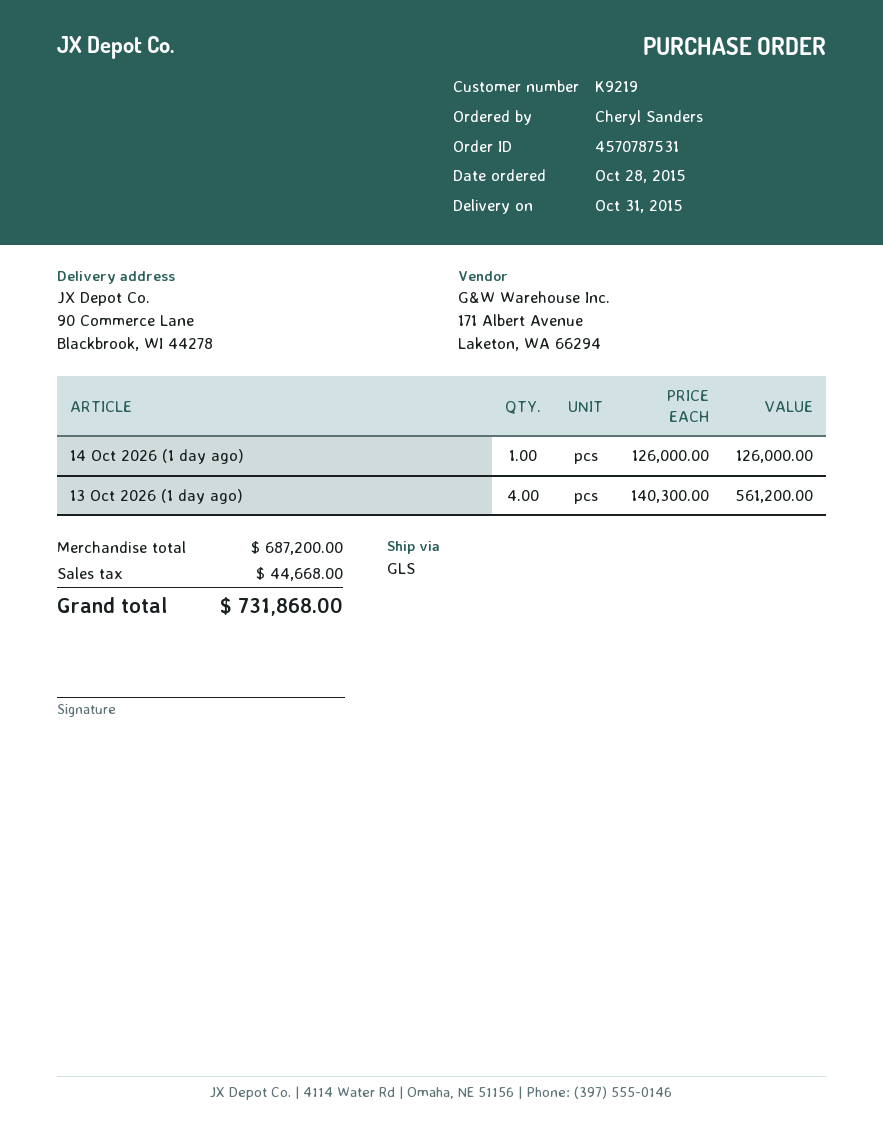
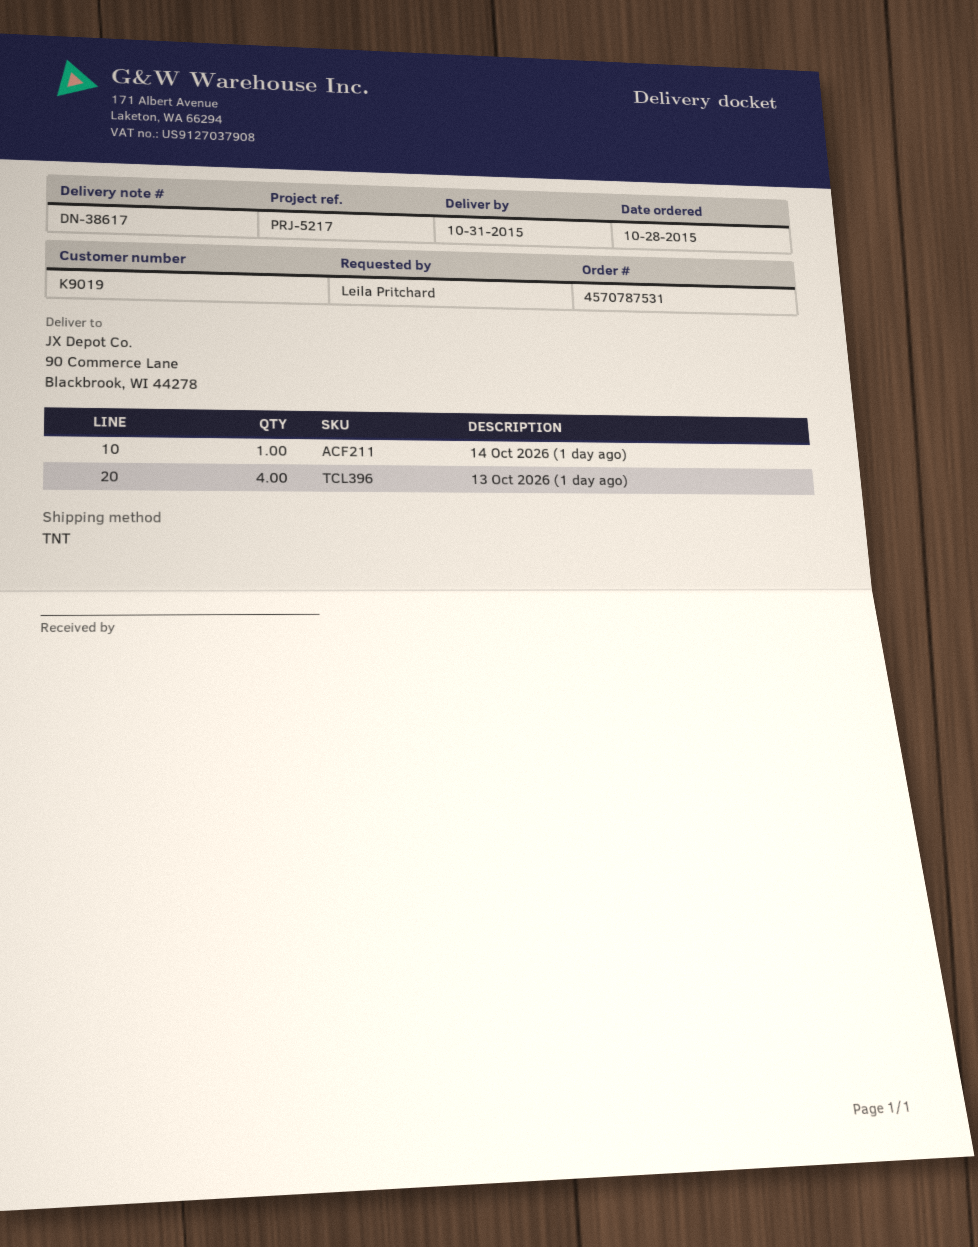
customer number: K9219 -> K9019
ordered by: Cheryl Sanders -> Leila Pritchard
shipping method: GLS -> TNT

